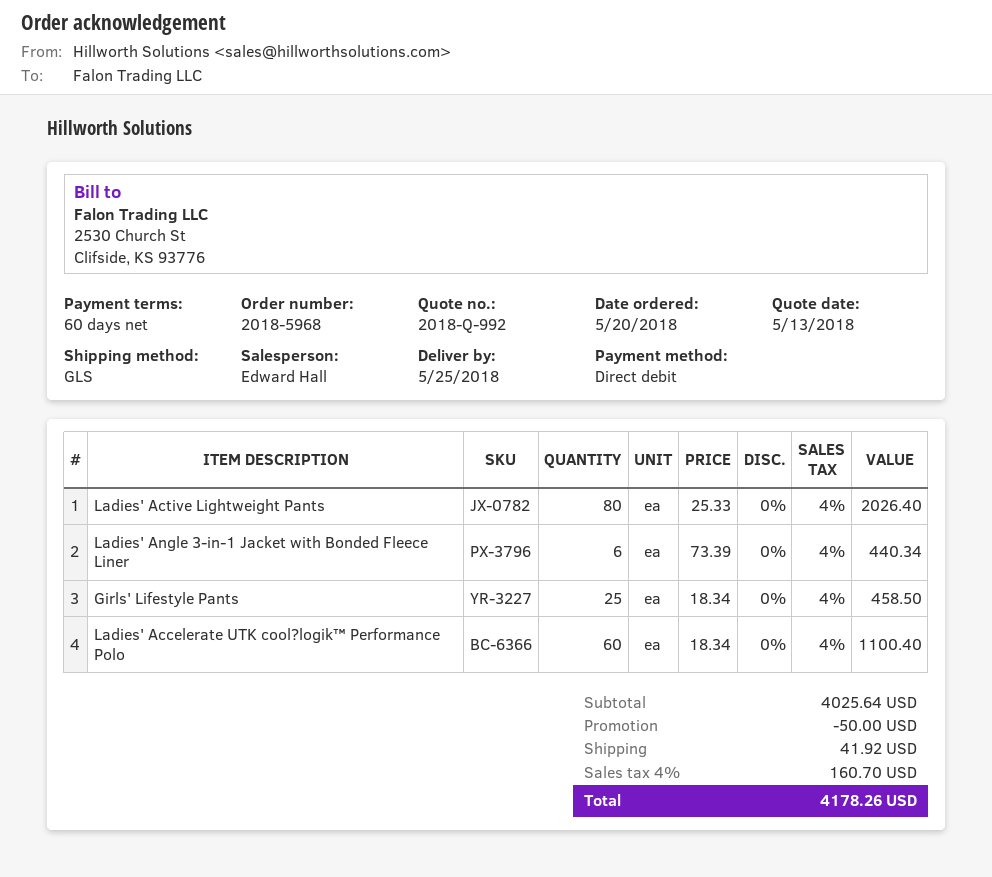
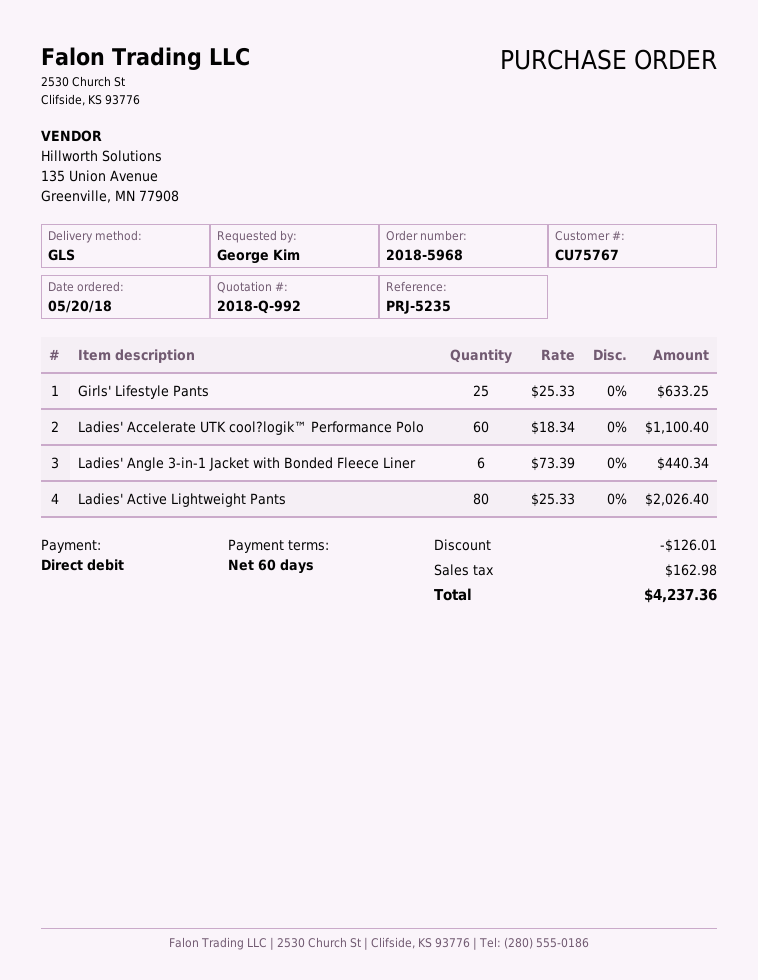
Girls' Lifestyle Pants: 25 x 18.34 = 458.50 -> 25 x 25.33 = 633.25
discount: 50.00 -> 126.01
shipping: 41.92 -> none
tax: 160.70 -> 162.98
total: 4178.26 -> 4237.36

